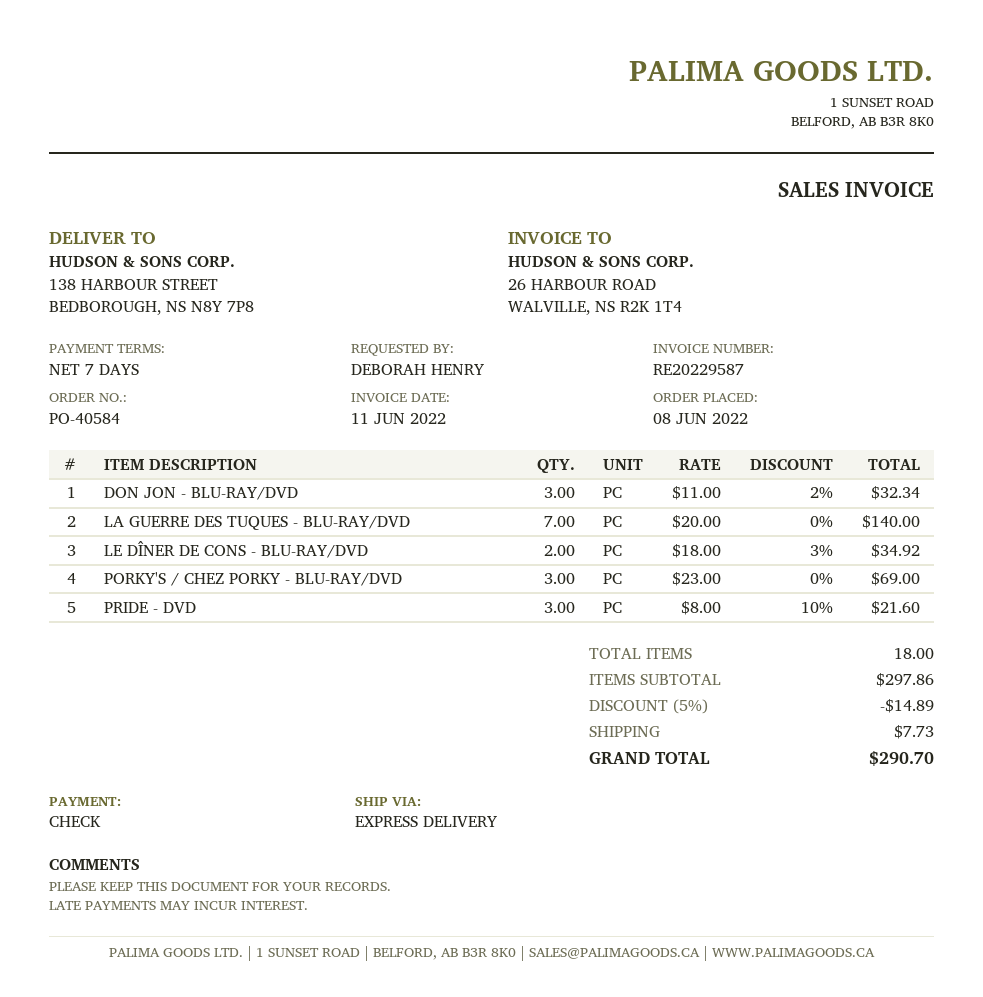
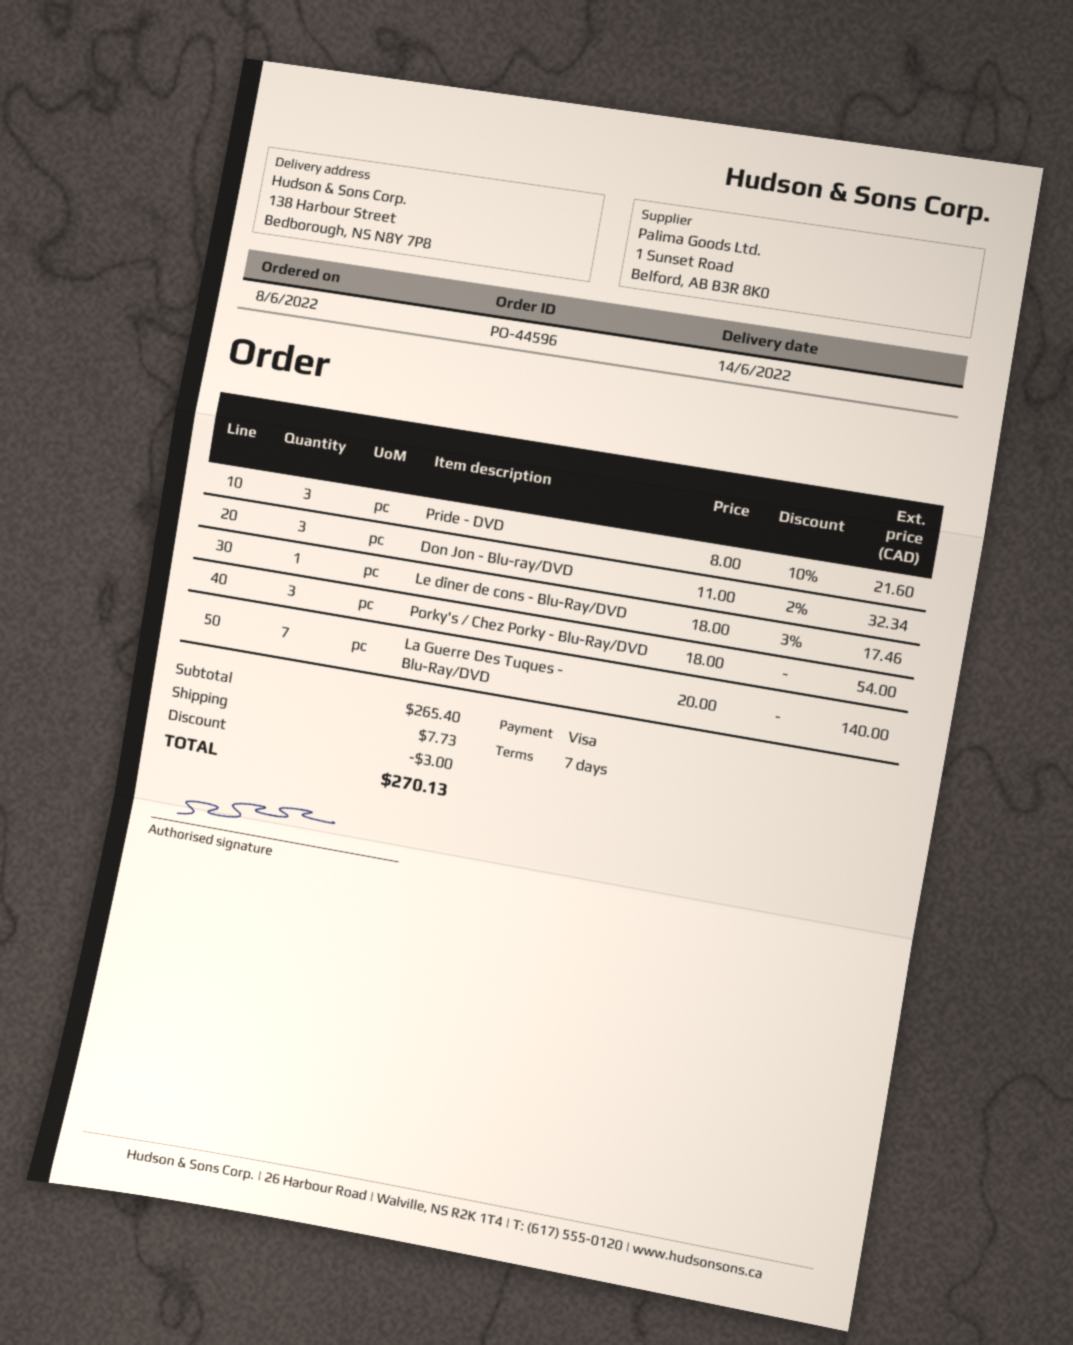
order number: PO-40584 -> PO-44596
payment method: cheque -> Visa
LE DÎNER DE CONS - BLU-RAY/DVD: 2 x 18.00 - 3% = 34.92 -> 1 x 18.00 - 3% = 17.46
PORKY'S / CHEZ PORKY - BLU-RAY/DVD: 3 x 23.00 = 69.00 -> 3 x 18.00 = 54.00
subtotal: 297.86 -> 265.40
discount: 14.89 -> 3.00
total: 290.70 -> 270.13

